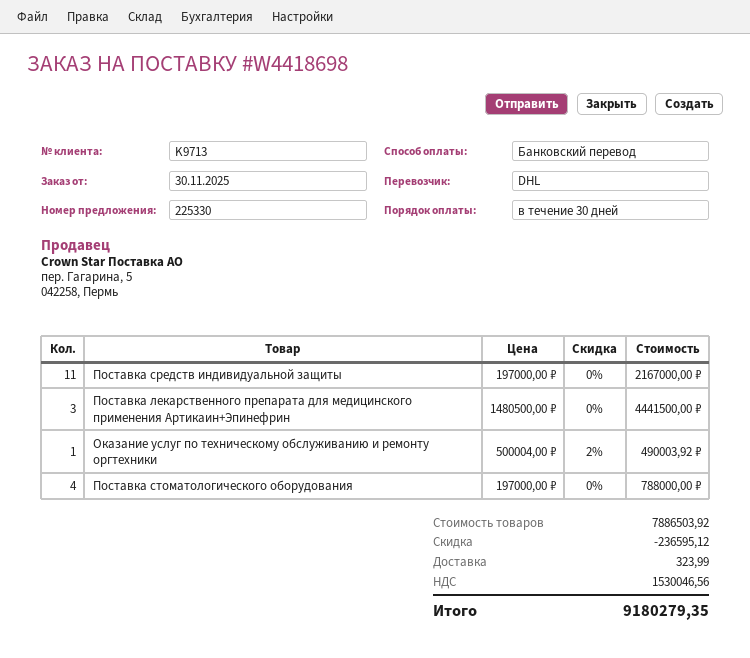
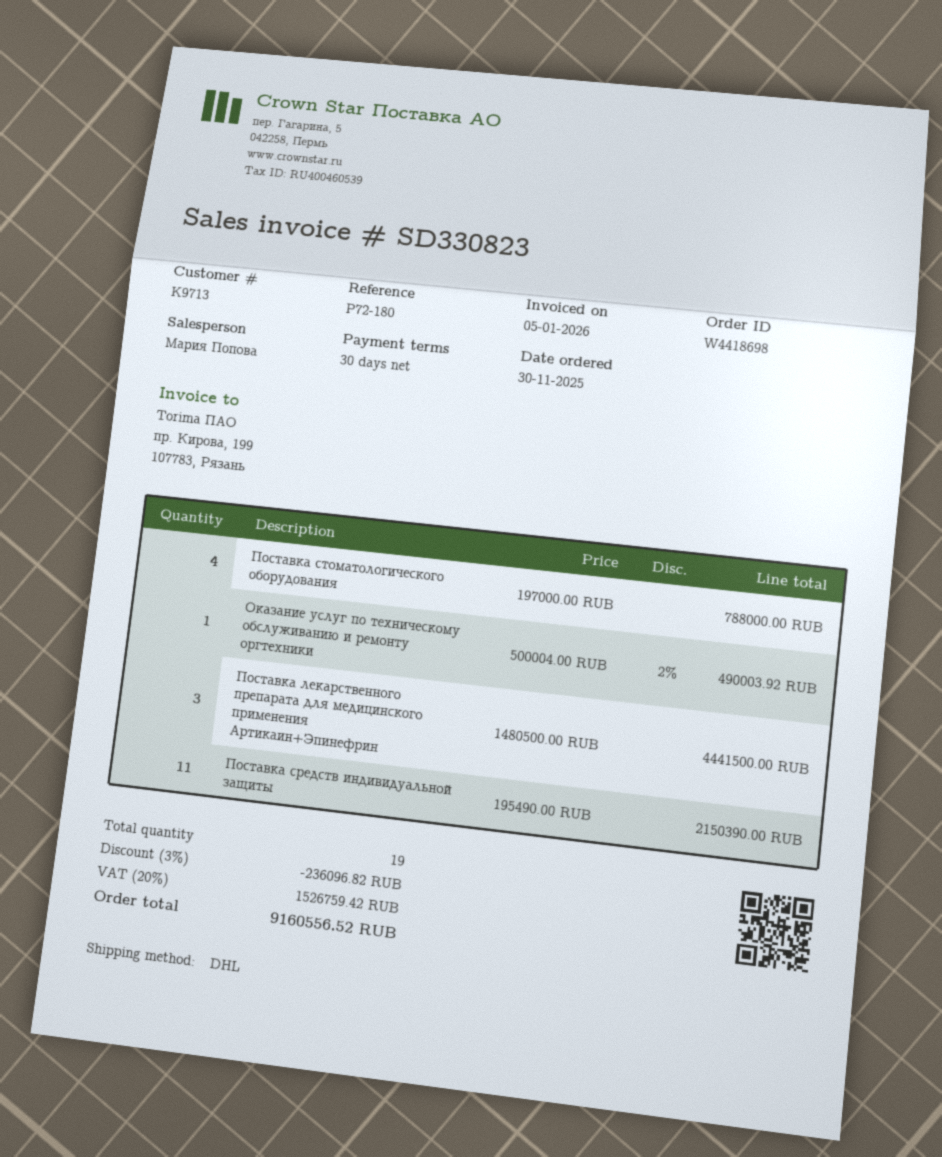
Поставка средств индивидуальной защиты: 11 x 197000.00 = 2167000.00 -> 11 x 195490.00 = 2150390.00
discount: 236595.12 -> 236096.82
shipping: 323.99 -> none
tax: 1530046.56 -> 1526759.42
total: 9180279.35 -> 9160556.52

